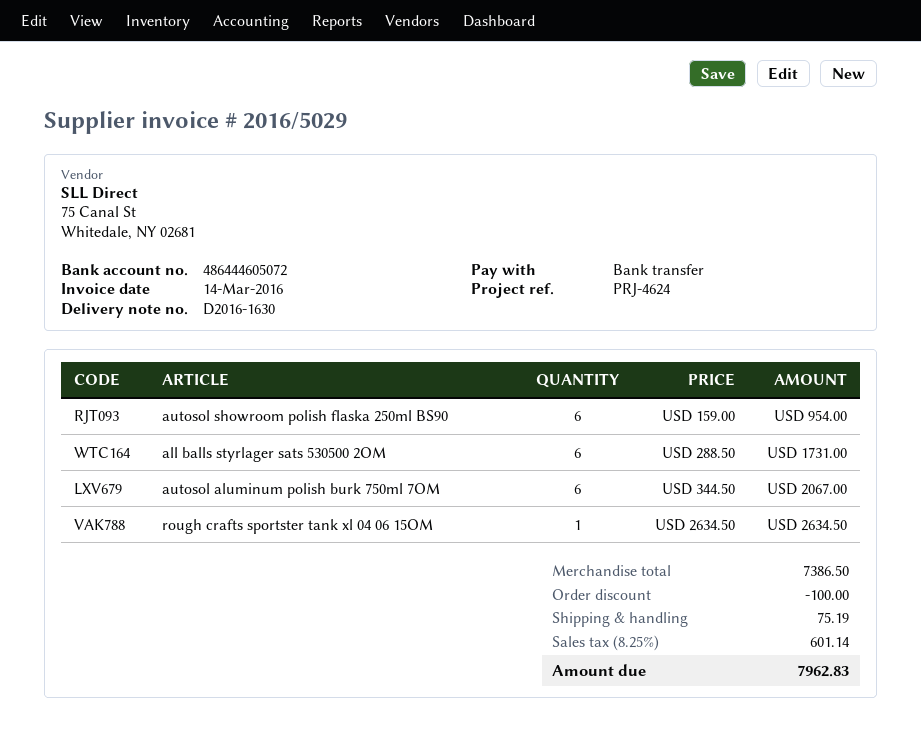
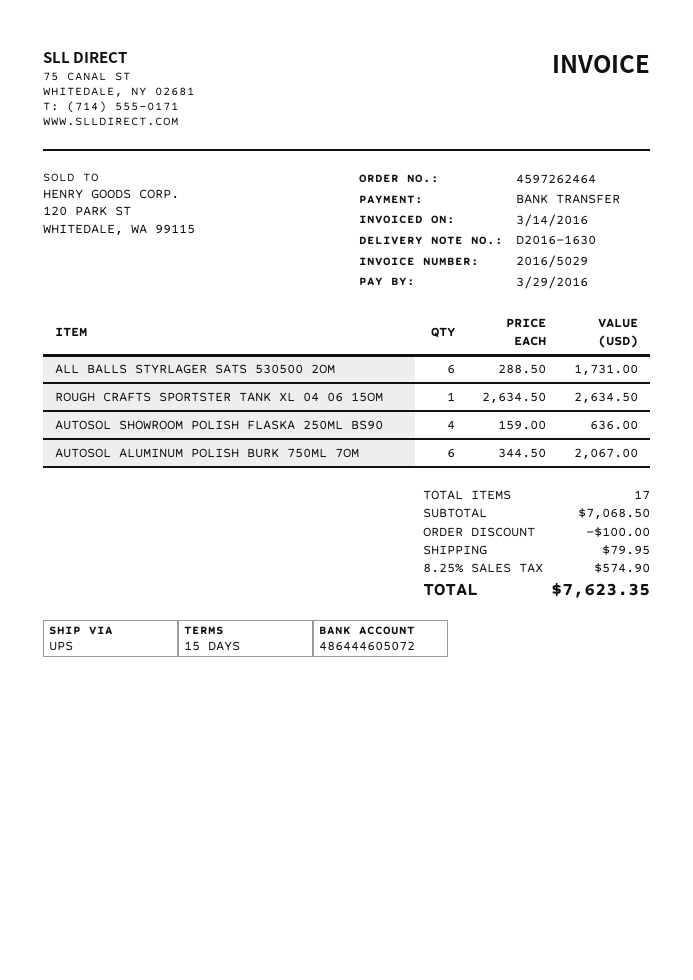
autosol showroom polish flaska 250ml BS90: 6 x 159.00 = 954.00 -> 4 x 159.00 = 636.00
subtotal: 7386.50 -> 7068.50
shipping: 75.19 -> 79.95
tax: 8.25% = 601.14 -> 8.25% = 574.90
total: 7962.83 -> 7623.35

